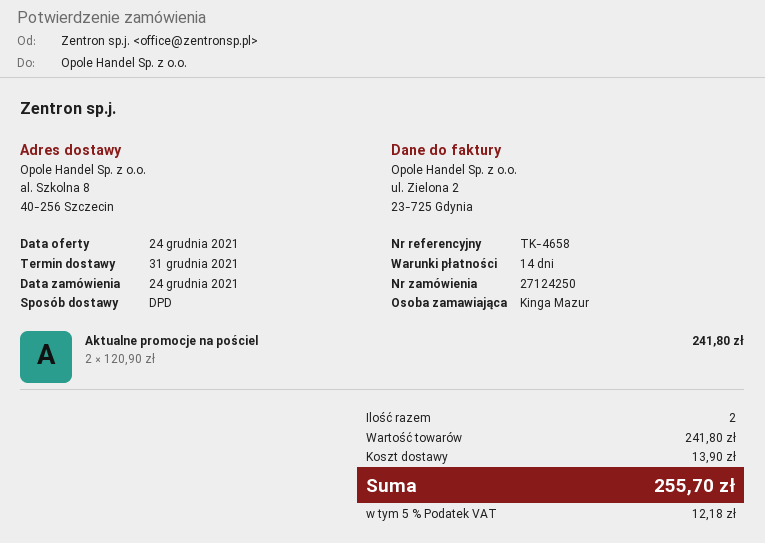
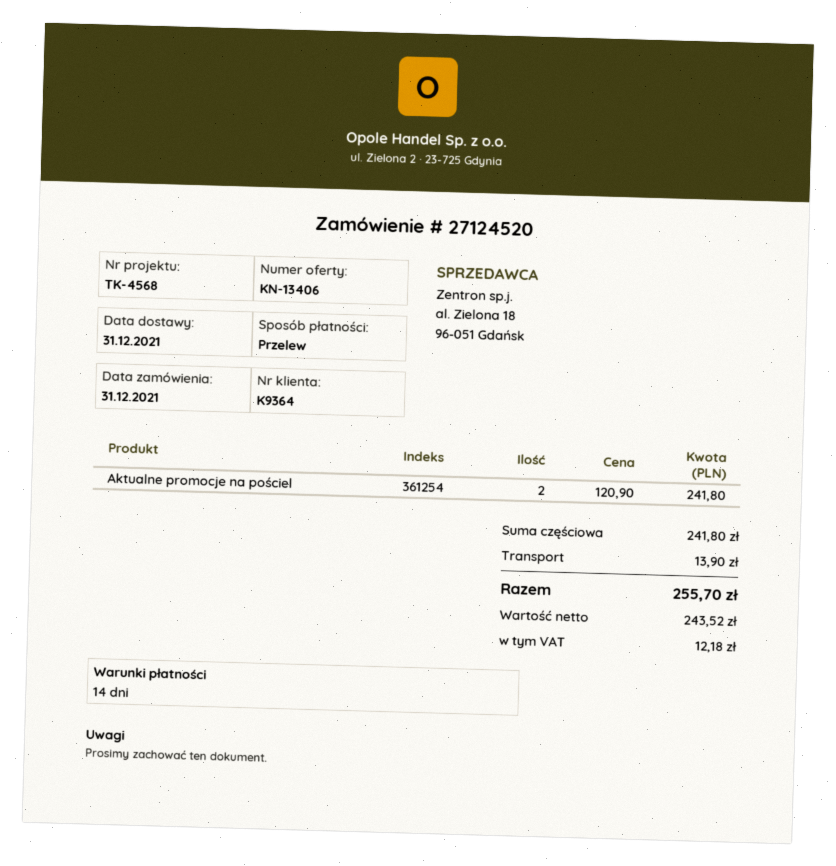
order number: 27124250 -> 27124520
order date: 2021-12-24 -> 2021-12-31
reference: TK-4658 -> TK-4568

